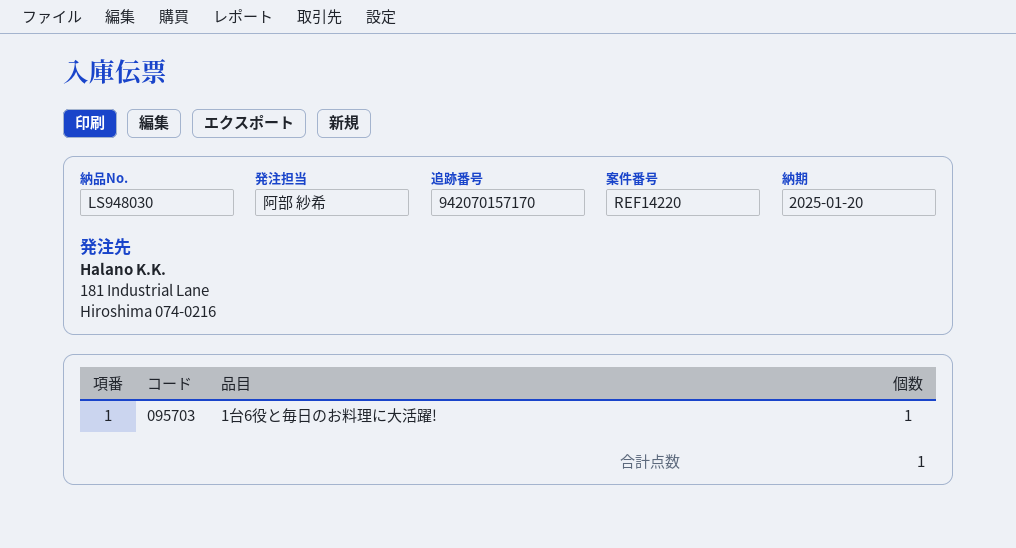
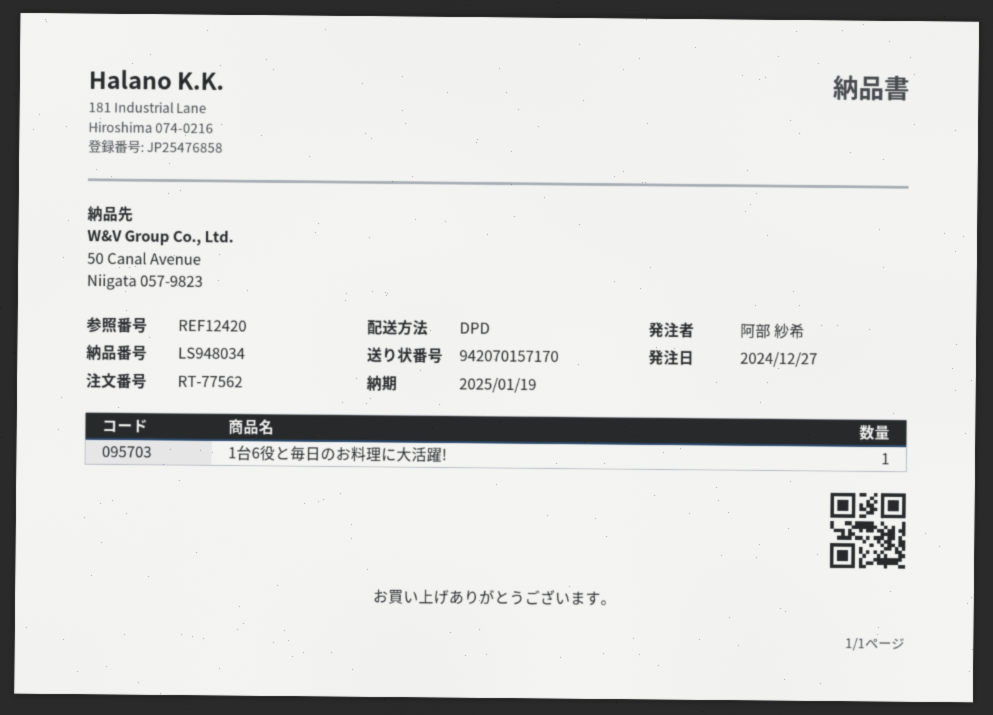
delivery note number: LS948030 -> LS948034
delivery date: 2025-01-20 -> 2025-01-19
reference: REF14220 -> REF12420

